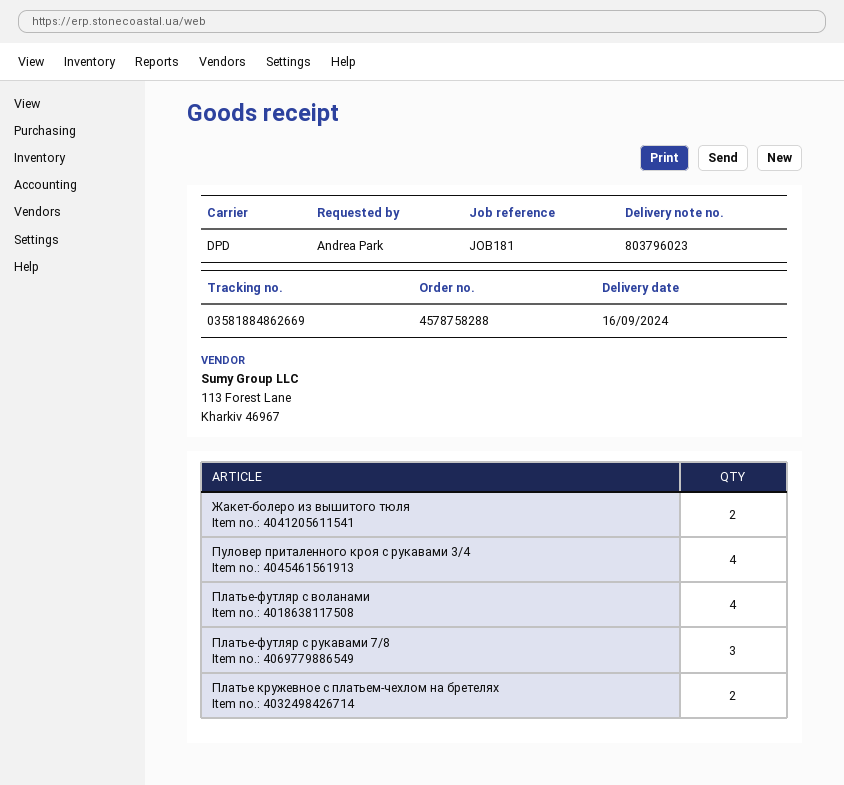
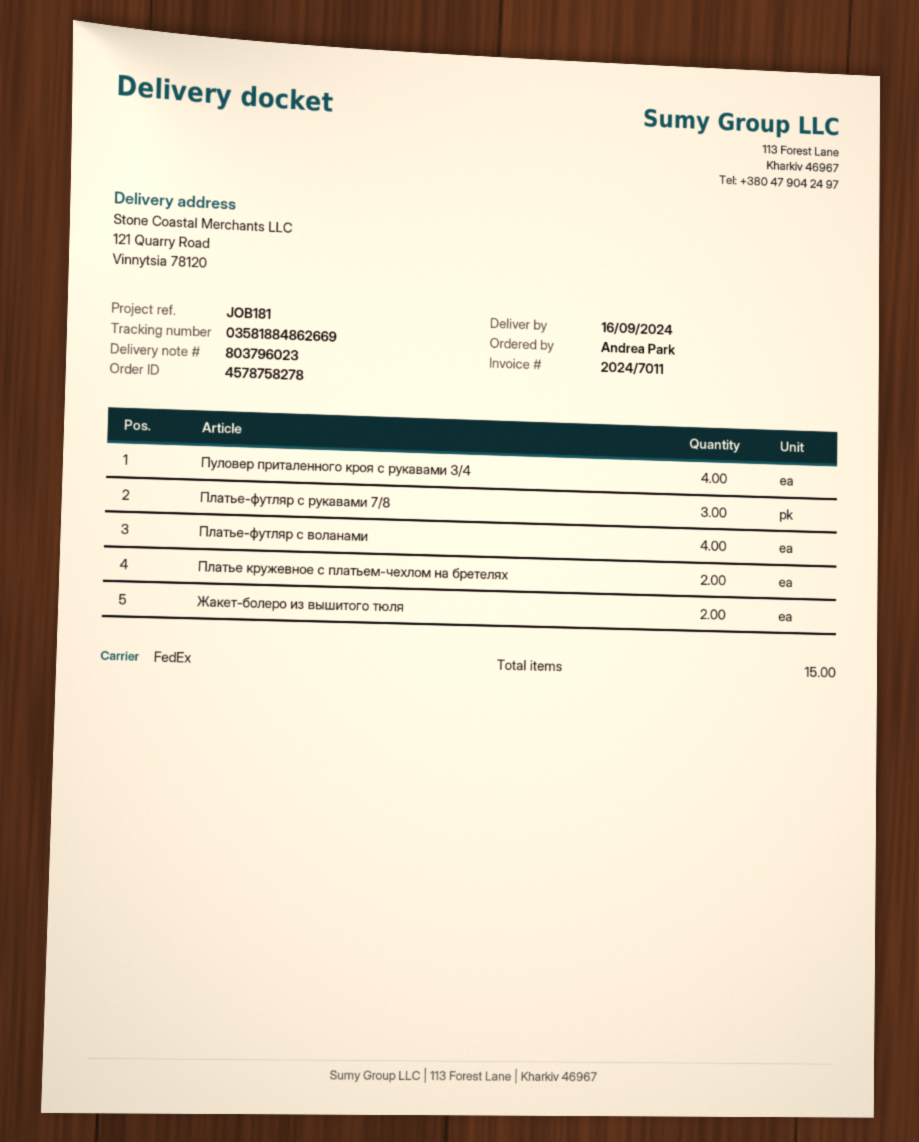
order number: 4578758288 -> 4578758278
shipping method: DPD -> FedEx

